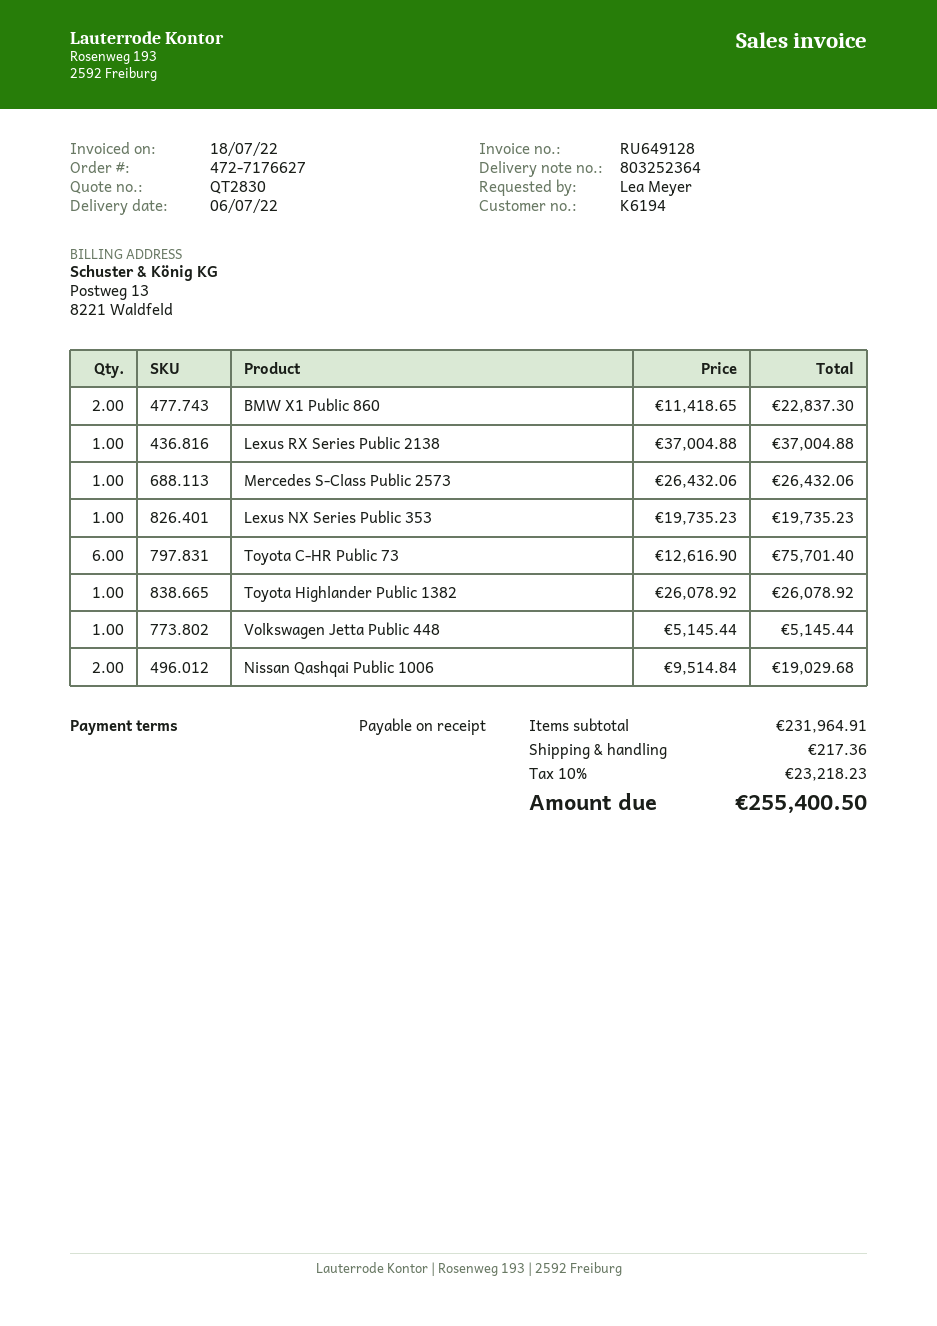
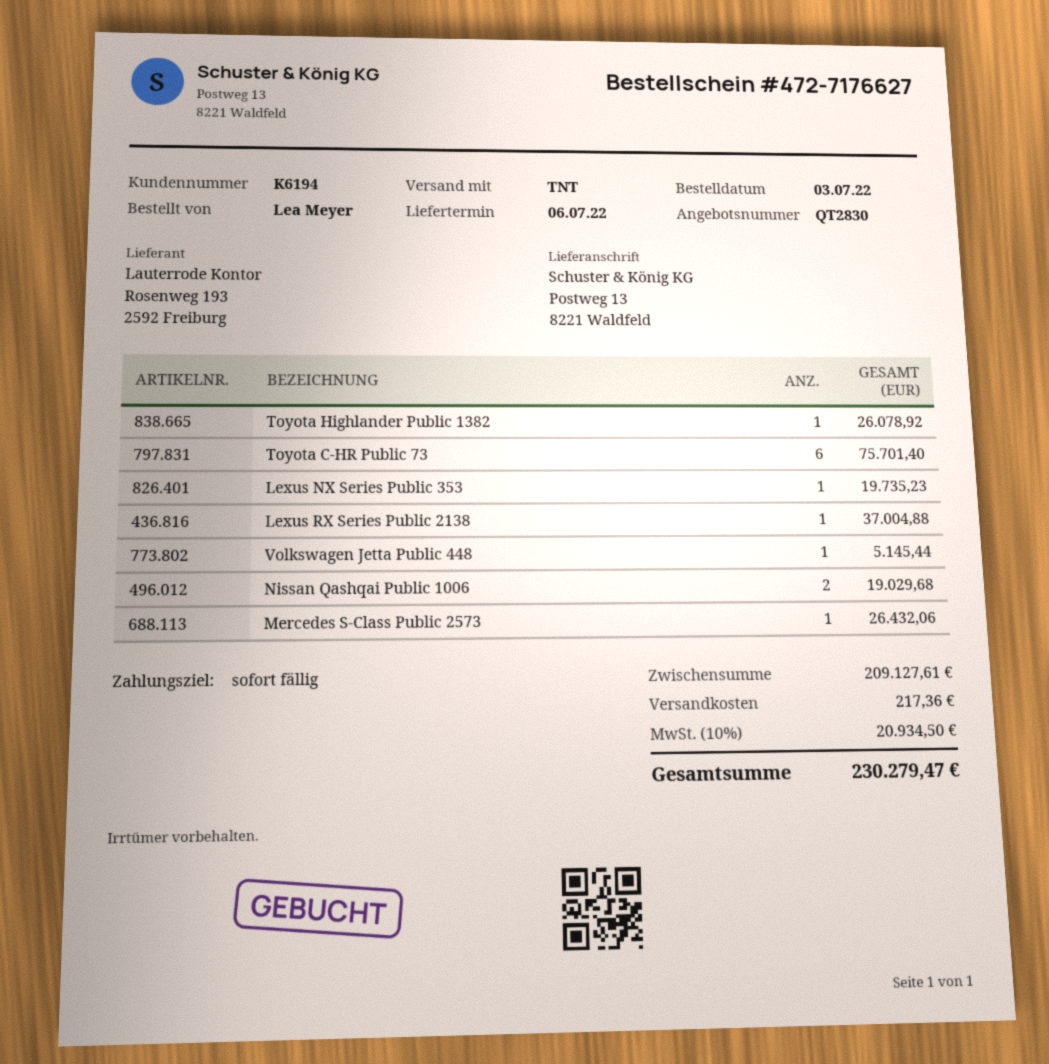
BMW X1 Public 860: 2 for 22837.30 -> none
subtotal: 231964.91 -> 209127.61
tax: 10% = 23218.23 -> 10% = 20934.50
total: 255400.50 -> 230279.47

